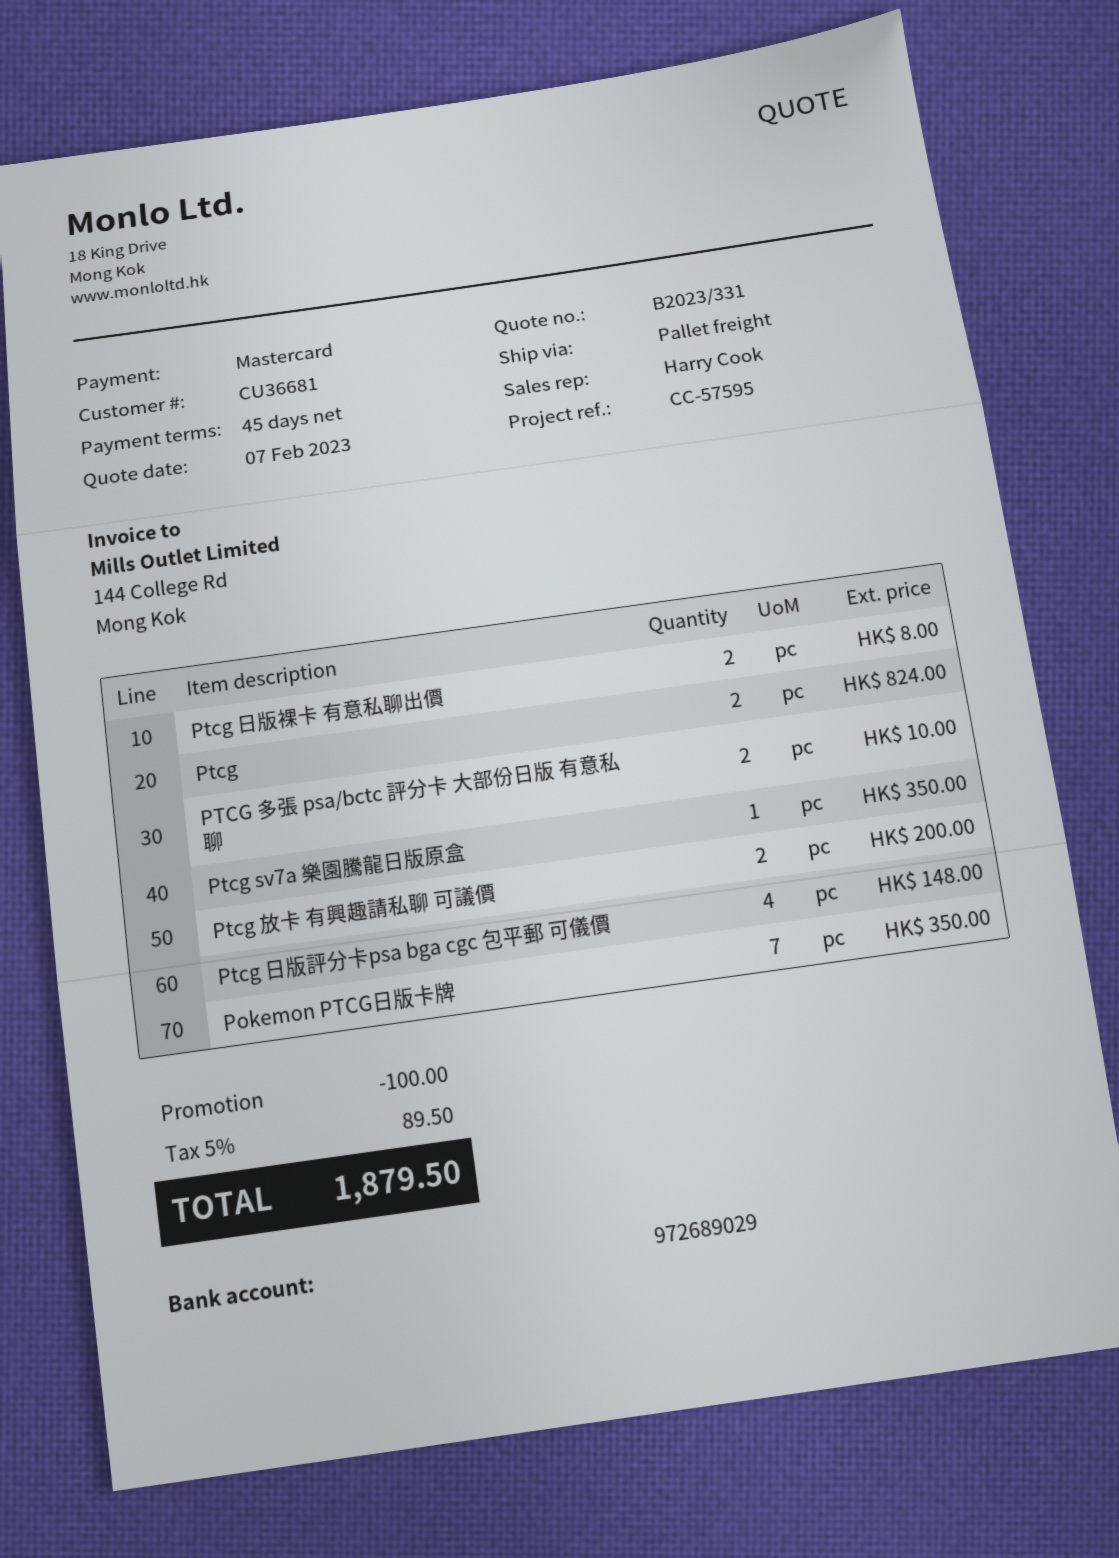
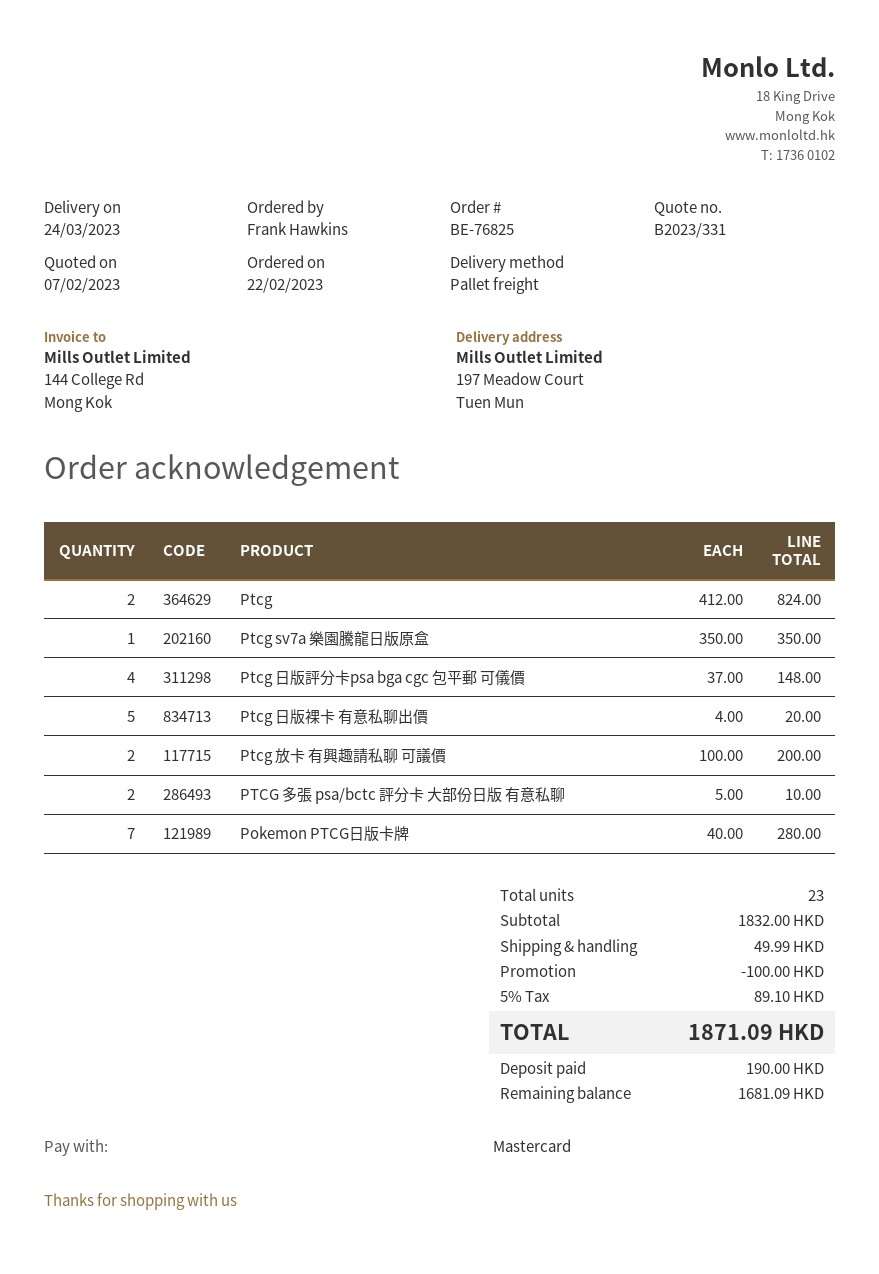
Ptcg 日版裸卡 有意私聊出價: 2 for 8.00 -> 5 for 20.00
Pokemon PTCG日版卡牌: 7 for 350.00 -> 7 for 280.00
shipping: none -> 49.99
tax: 5% = 89.50 -> 5% = 89.10
total: 1879.50 -> 1871.09

